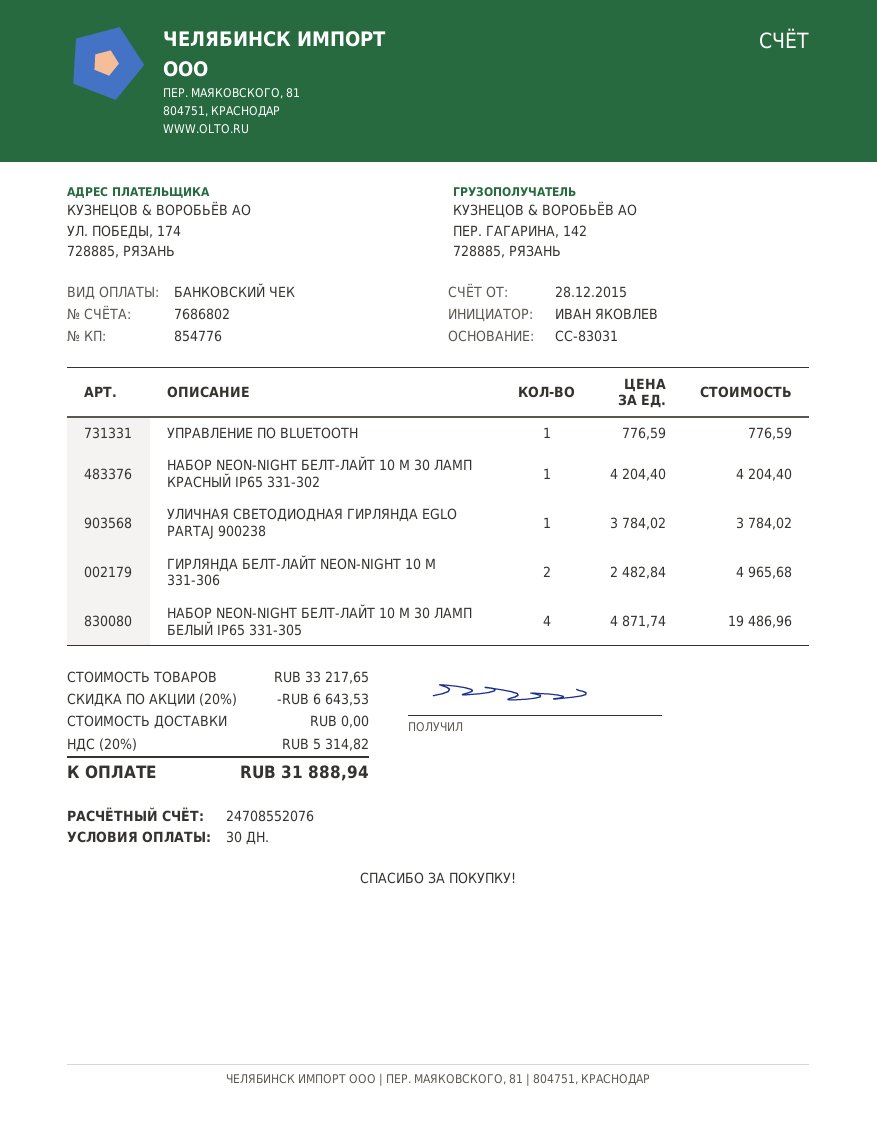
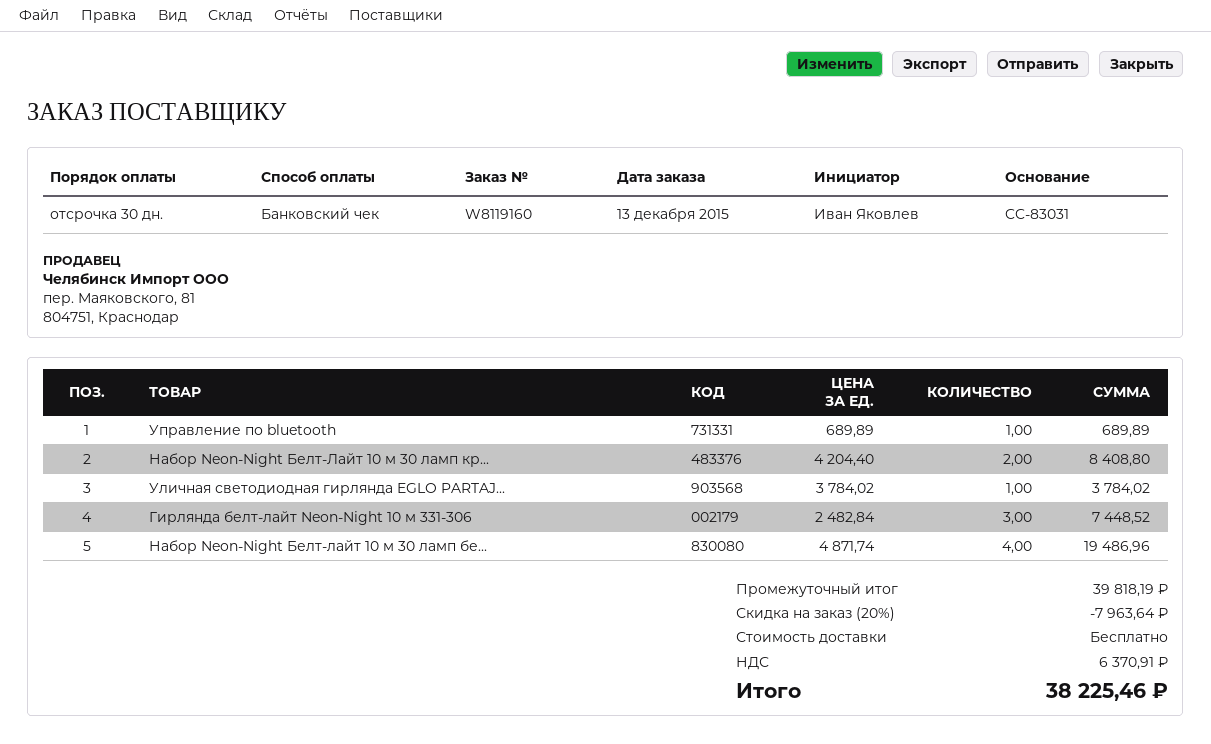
УПРАВЛЕНИЕ ПО BLUETOOTH: 1 x 776.59 = 776.59 -> 1 x 689.89 = 689.89
НАБОР NEON-NIGHT БЕЛТ-ЛАЙТ 10 М 30 ЛАМП КРАСНЫЙ IP65 331-302: 1 x 4204.40 = 4204.40 -> 2 x 4204.40 = 8408.80
ГИРЛЯНДА БЕЛТ-ЛАЙТ NEON-NIGHT 10 М 331-306: 2 x 2482.84 = 4965.68 -> 3 x 2482.84 = 7448.52
subtotal: 33217.65 -> 39818.19
discount: 20% = 6643.53 -> 20% = 7963.64
tax: 5314.82 -> 6370.91
total: 31888.94 -> 38225.46

